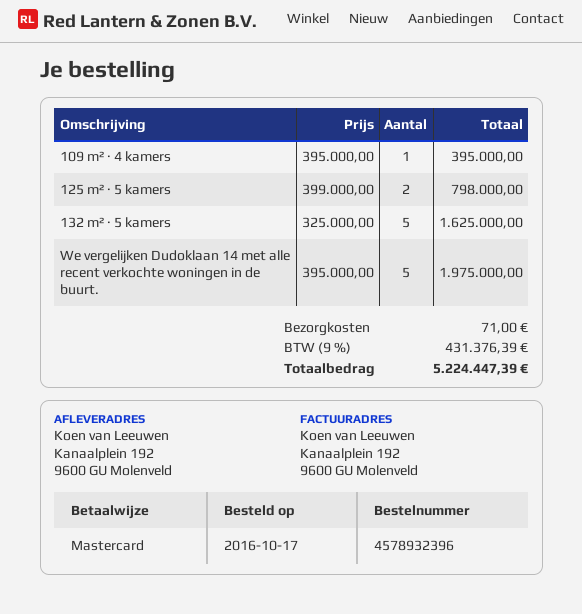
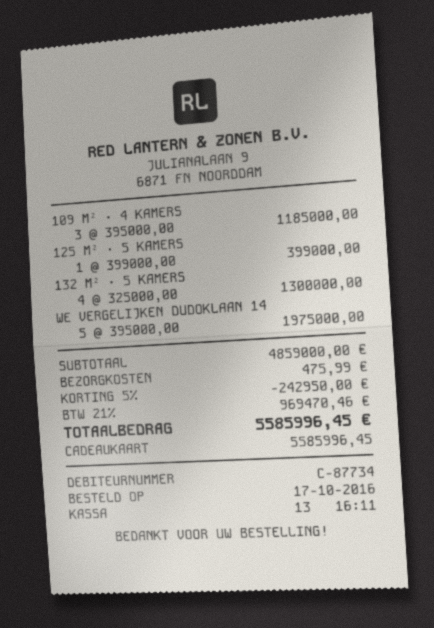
payment method: Mastercard -> gift card
109 m² · 4 kamers: 1 x 395000.00 = 395000.00 -> 3 x 395000.00 = 1185000.00
125 m² · 5 kamers: 2 x 399000.00 = 798000.00 -> 1 x 399000.00 = 399000.00
132 m² · 5 kamers: 5 x 325000.00 = 1625000.00 -> 4 x 325000.00 = 1300000.00
discount: none -> 5% = 242950.00
shipping: 71.00 -> 475.99
tax: 9% = 431376.39 -> 21% = 969470.46
total: 5224447.39 -> 5585996.45

